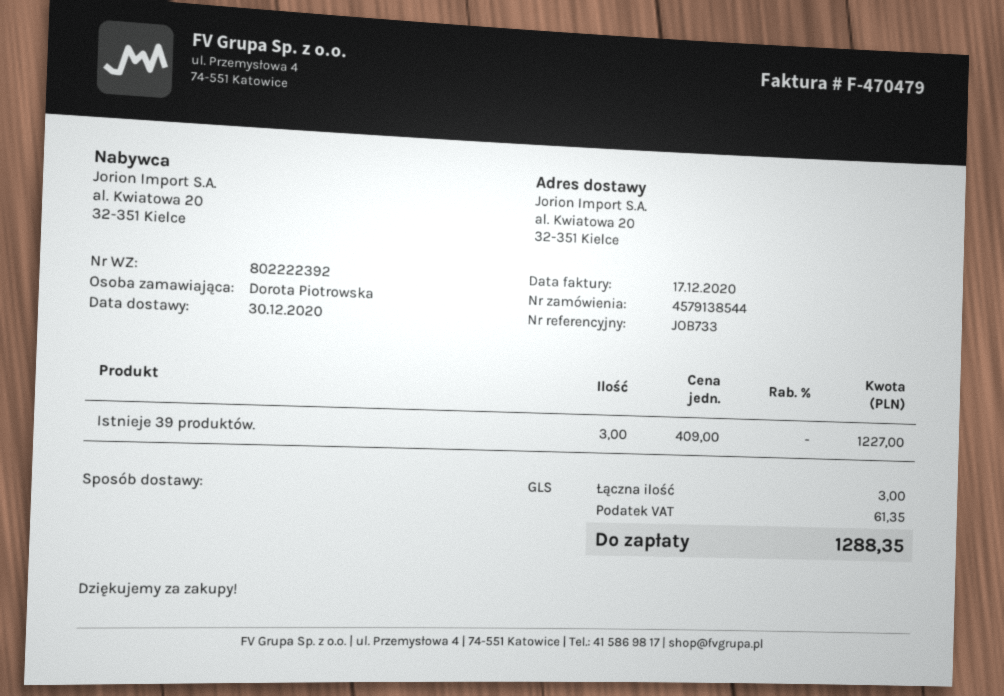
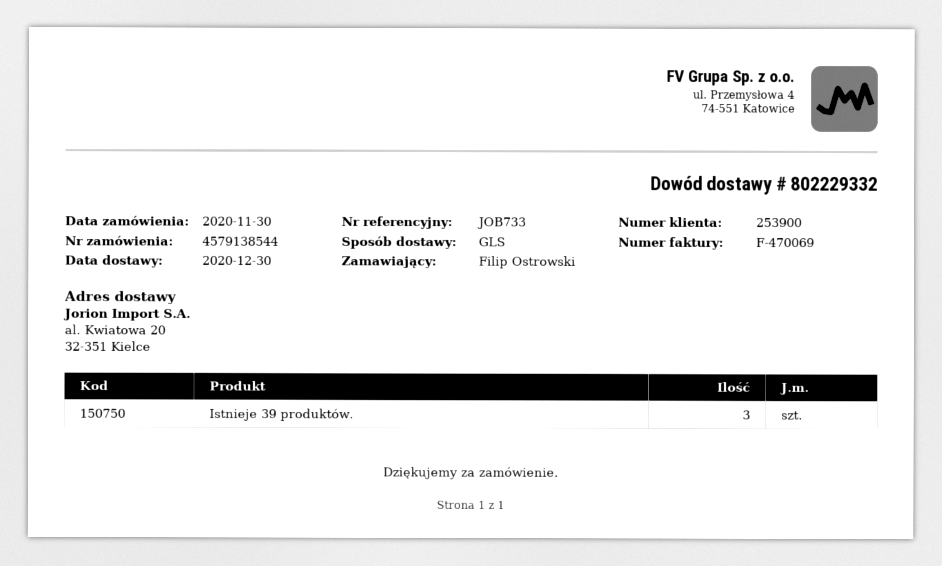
delivery note number: 802222392 -> 802229332
invoice number: F-470479 -> F-470069
ordered by: Dorota Piotrowska -> Filip Ostrowski

